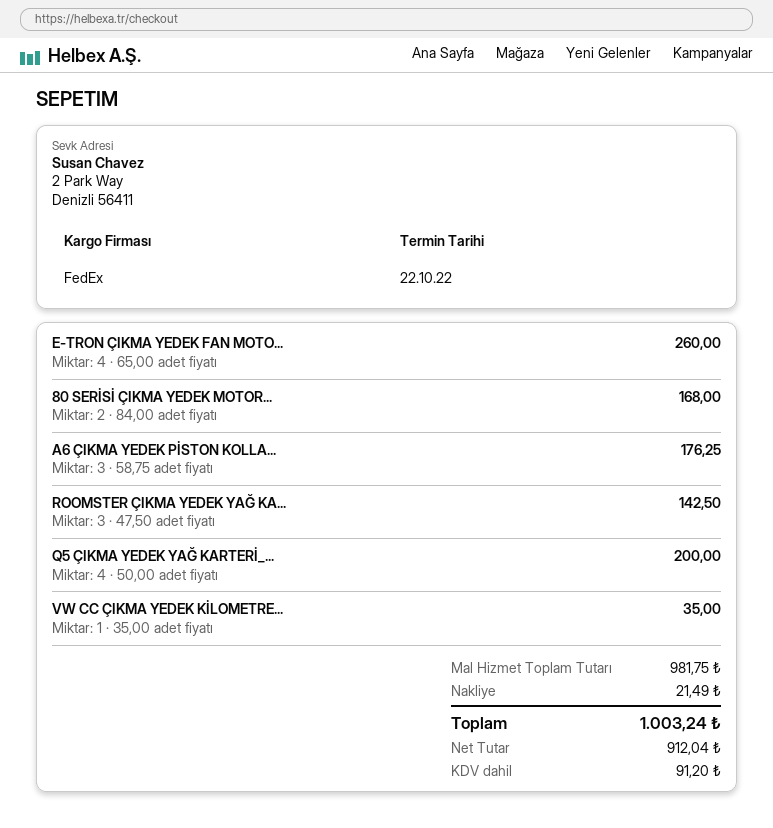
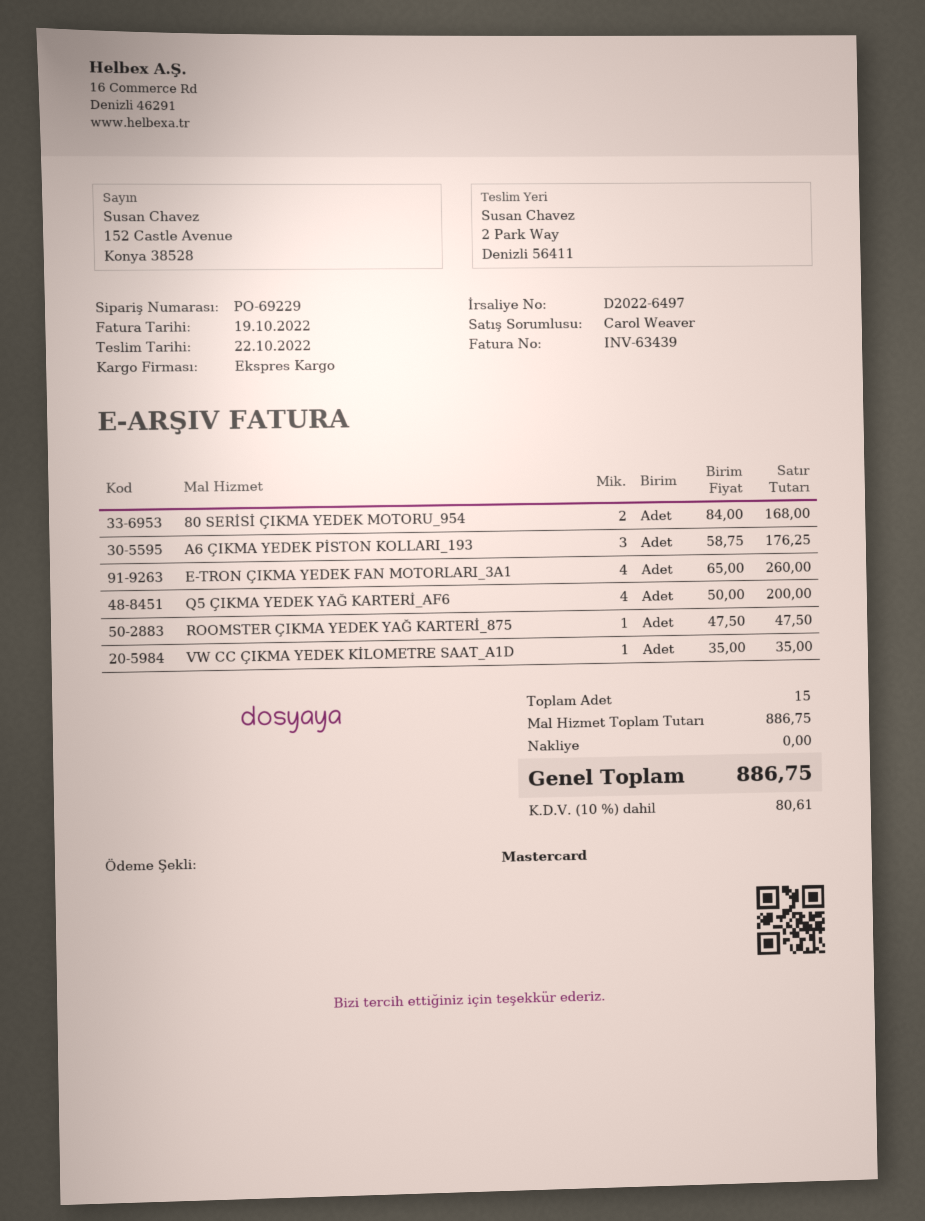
shipping method: FedEx -> express
ROOMSTER ÇIKMA YEDEK YAĞ KA...: 3 x 47.50 = 142.50 -> 1 x 47.50 = 47.50
subtotal: 981.75 -> 886.75
shipping: 21.49 -> 0.00
tax: 91.20 -> 80.61
total: 1003.24 -> 886.75

